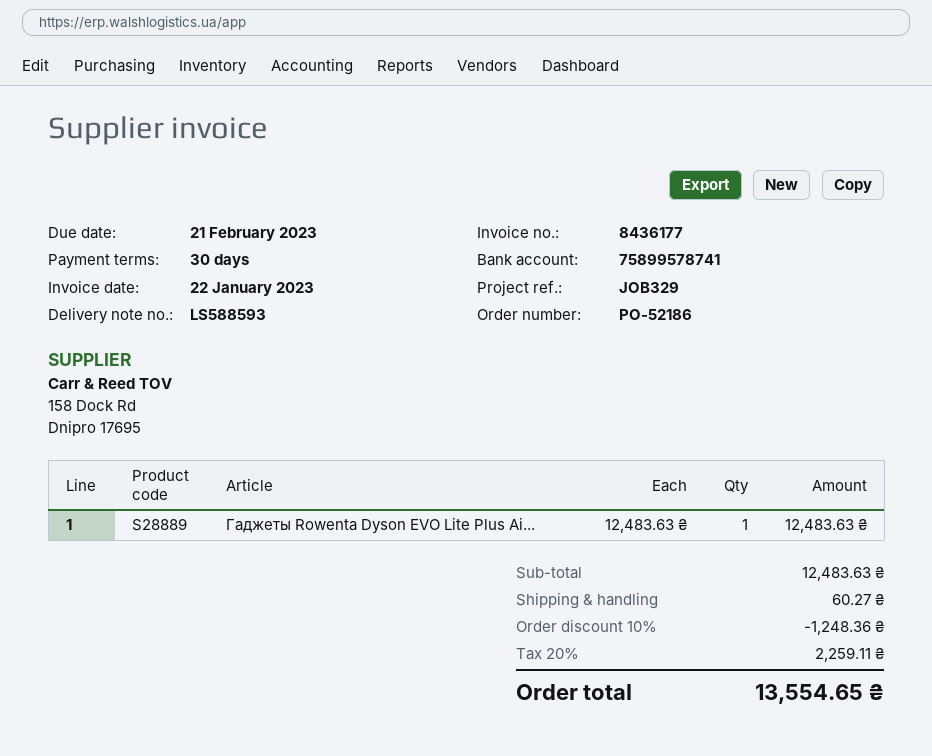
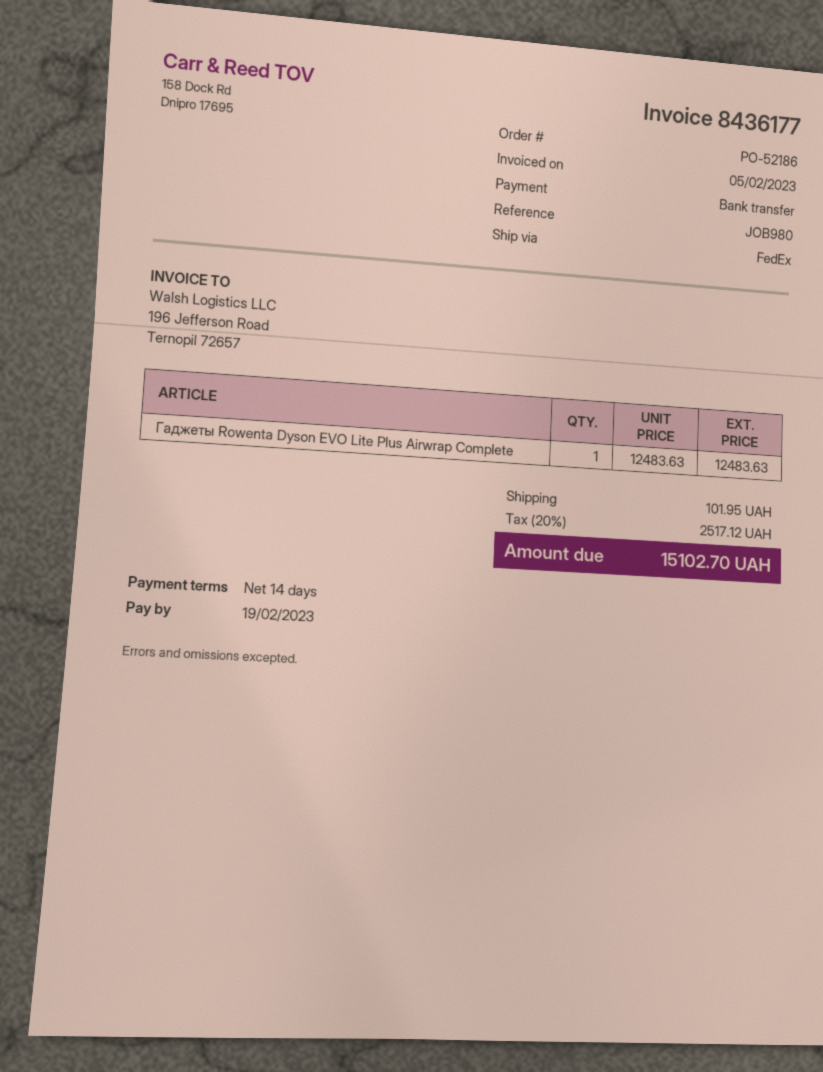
invoice date: 2023-01-22 -> 2023-02-05
payment terms: 30 days -> 14 days
due date: 2023-02-21 -> 2023-02-19
reference: JOB329 -> JOB980
discount: 10% = 1248.36 -> none
shipping: 60.27 -> 101.95
tax: 20% = 2259.11 -> 20% = 2517.12
total: 13554.65 -> 15102.70

